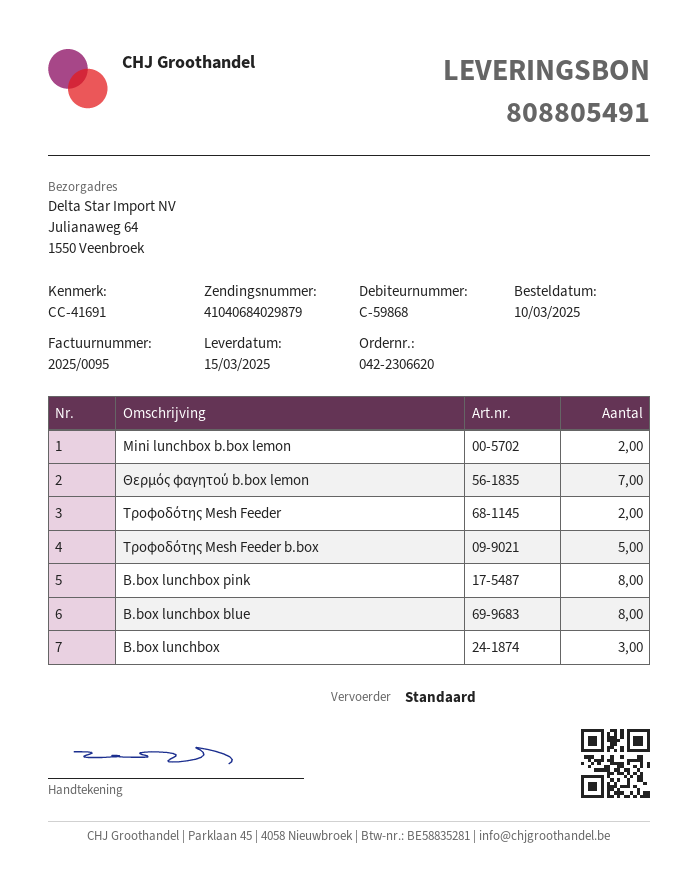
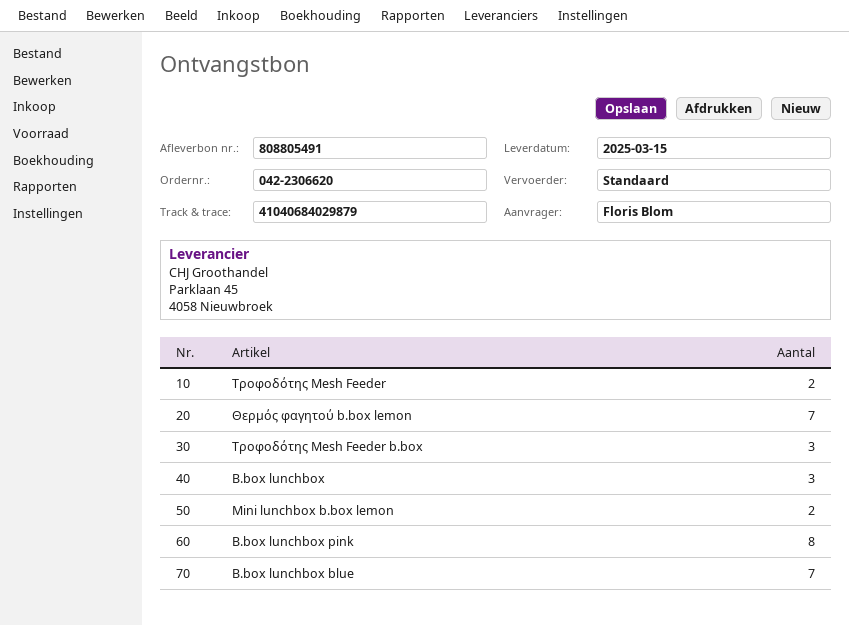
Τροφοδότης Mesh Feeder b.box: 5 -> 3
B.box lunchbox blue: 8 -> 7

